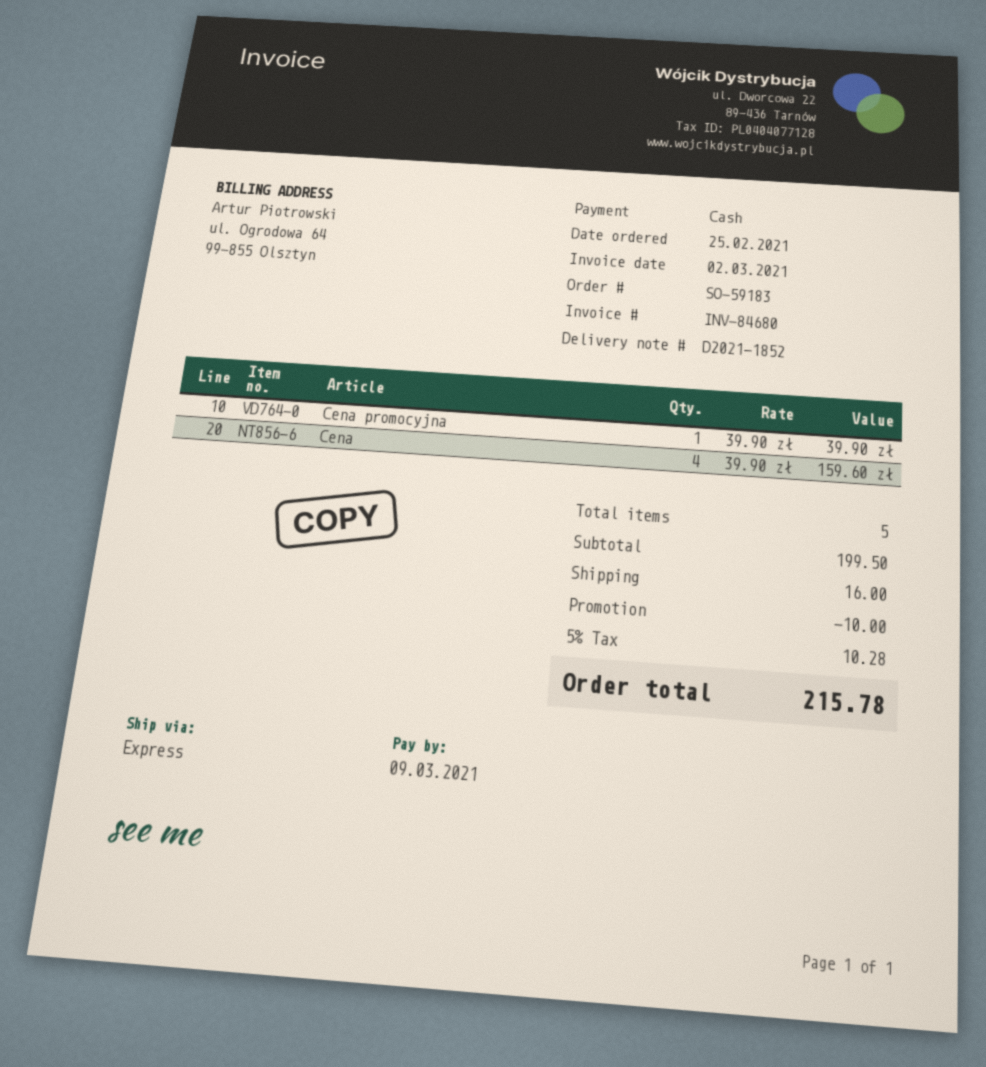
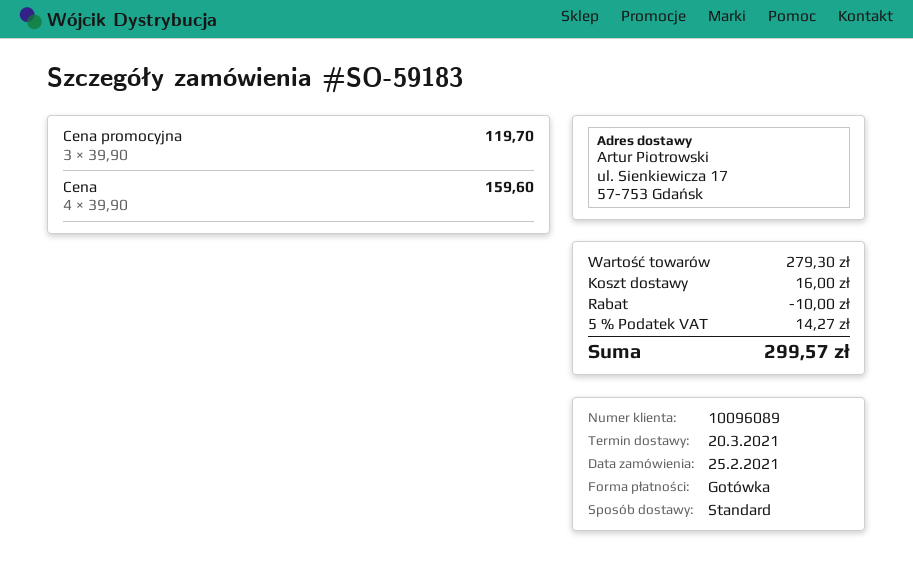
shipping method: express -> standard
Cena promocyjna: 1 x 39.90 = 39.90 -> 3 x 39.90 = 119.70
subtotal: 199.50 -> 279.30
tax: 5% = 10.28 -> 5% = 14.27
total: 215.78 -> 299.57

